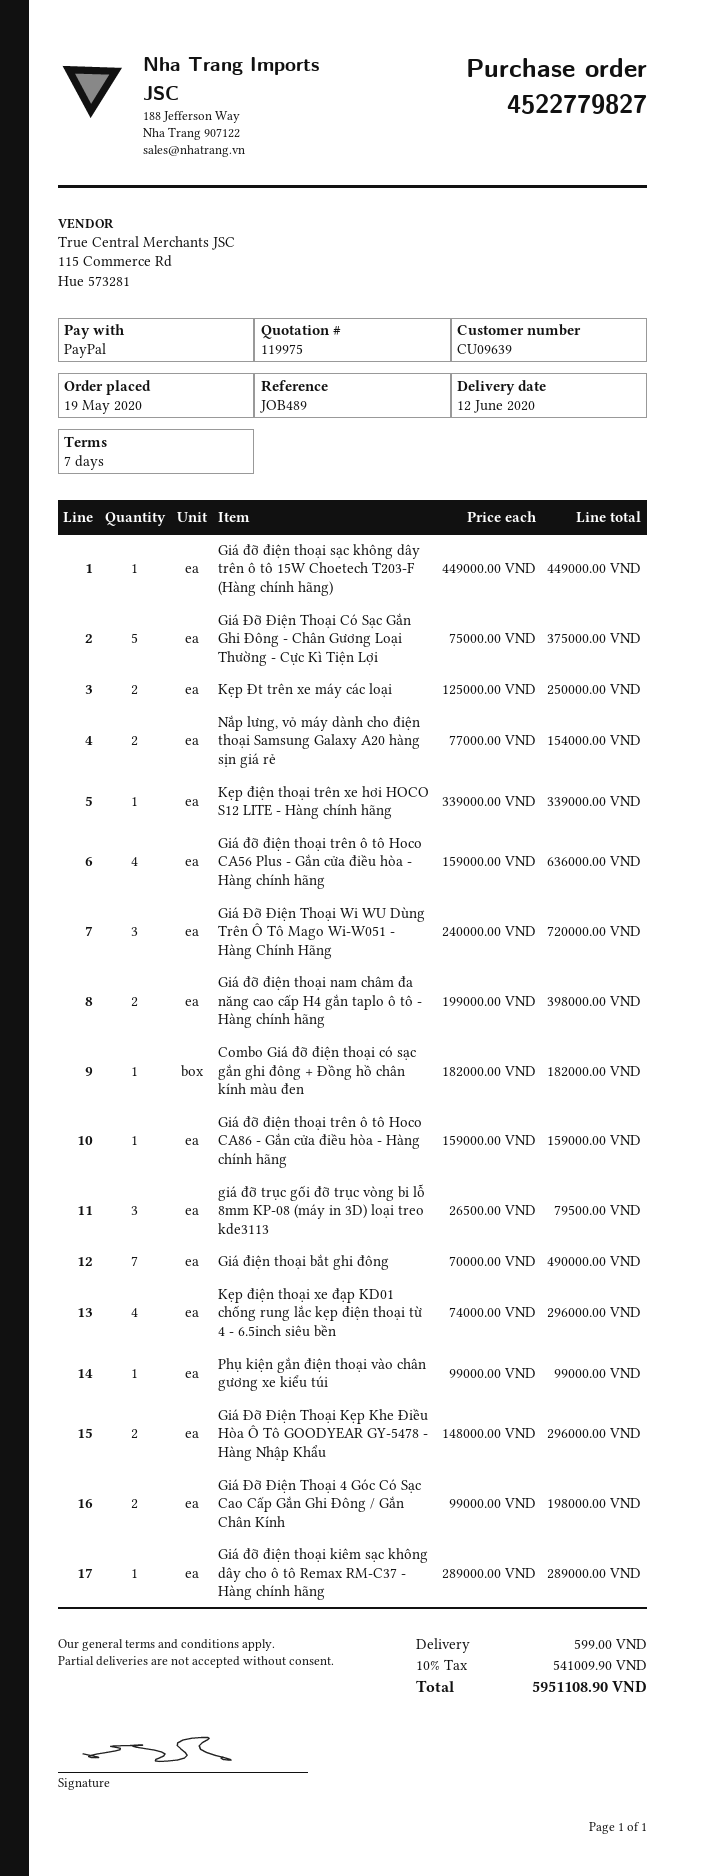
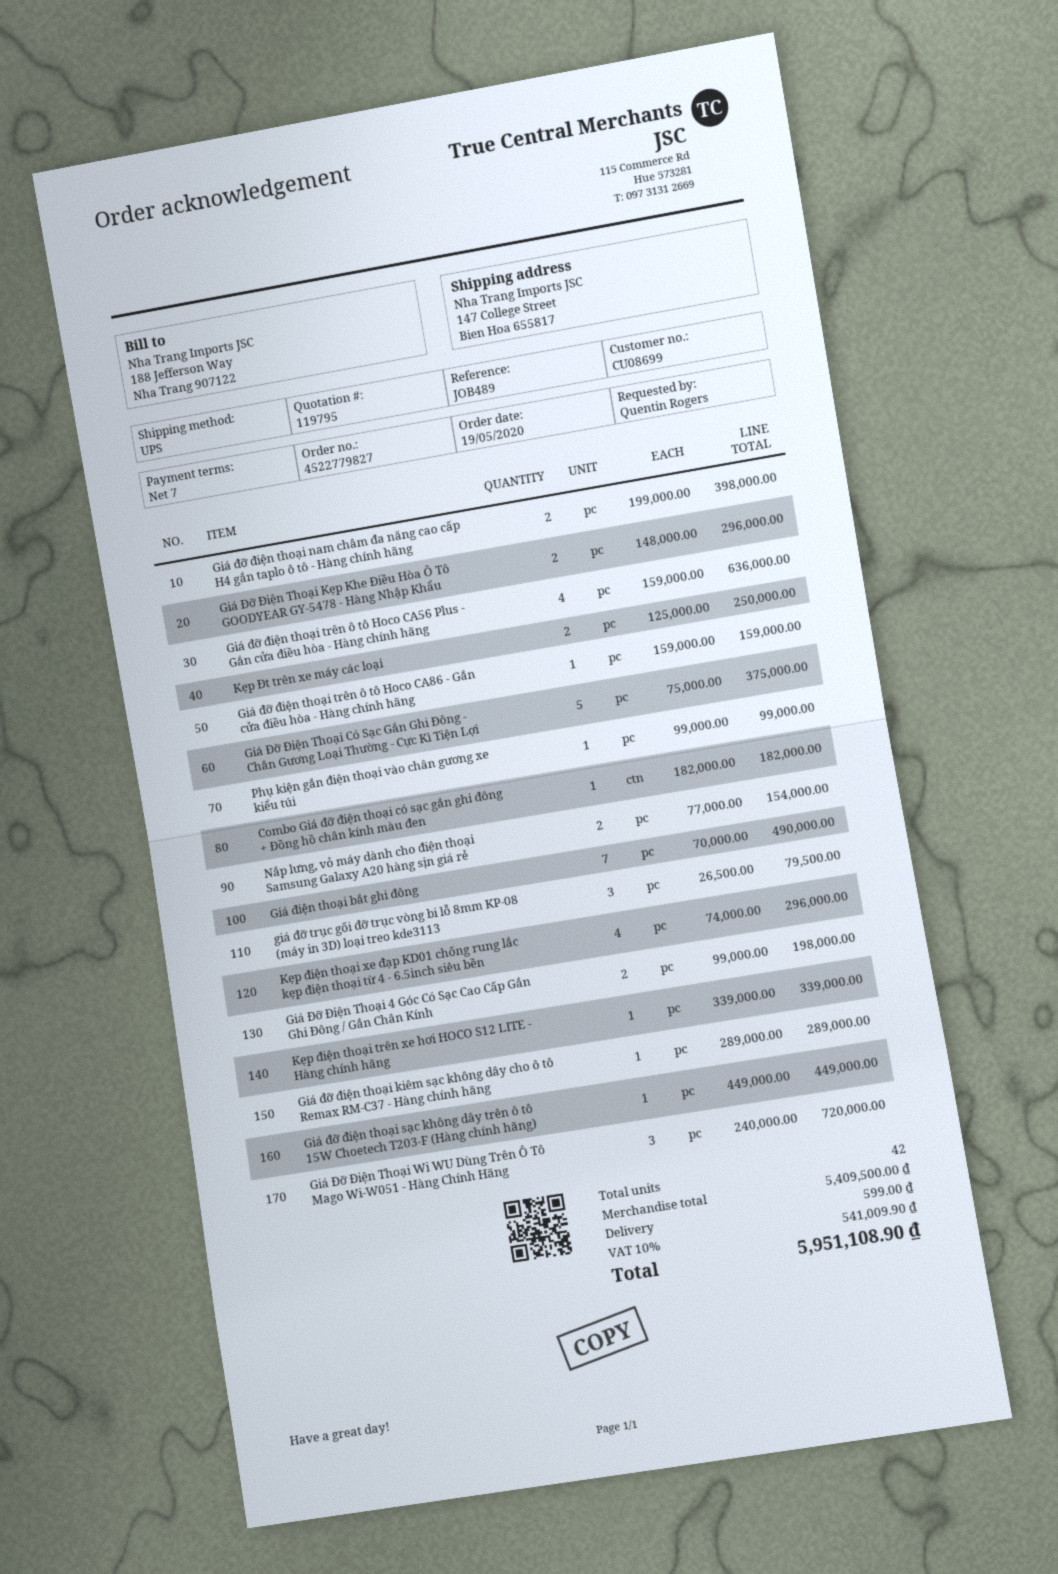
quote number: 119975 -> 119795
customer number: CU09639 -> CU08699

